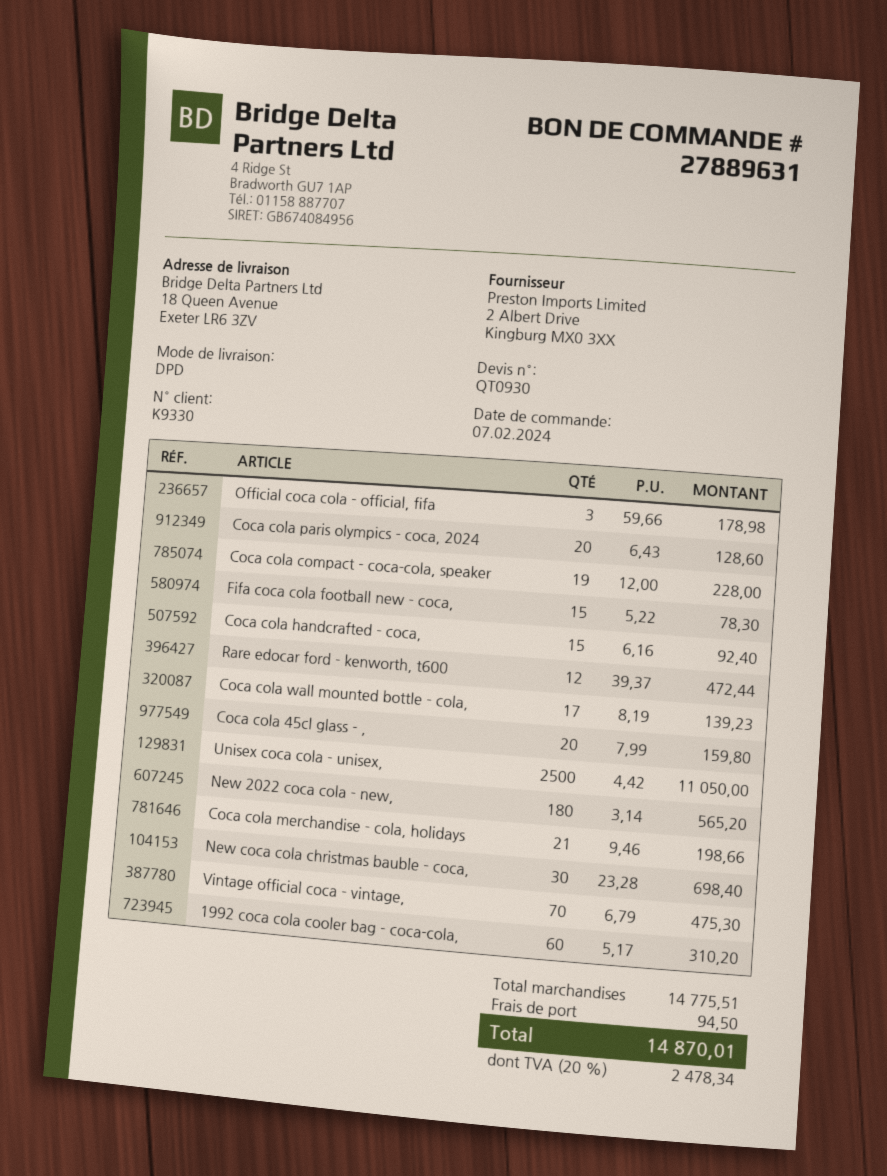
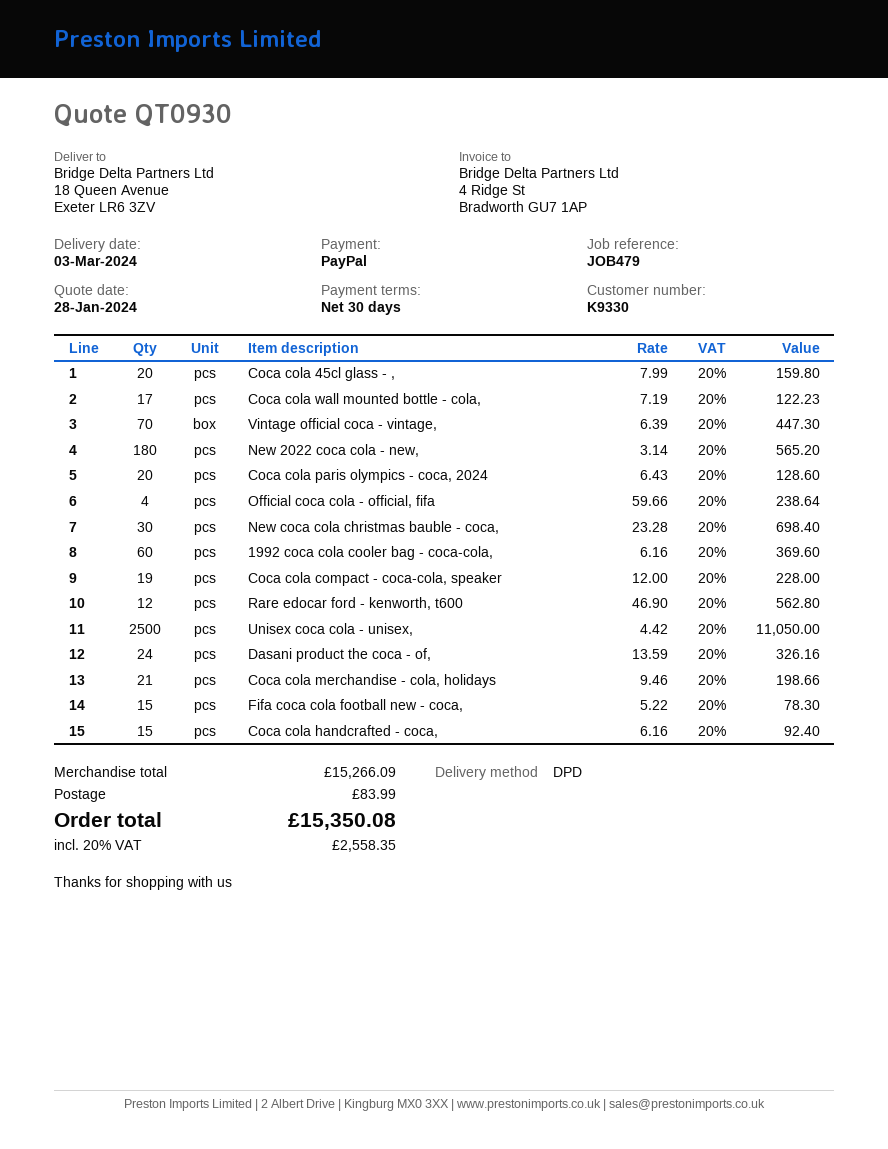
Official coca cola - official, fifa: 3 x 59.66 = 178.98 -> 4 x 59.66 = 238.64
Rare edocar ford - kenworth, t600: 12 x 39.37 = 472.44 -> 12 x 46.90 = 562.80
Coca cola wall mounted bottle - cola,: 17 x 8.19 = 139.23 -> 17 x 7.19 = 122.23
Vintage official coca - vintage,: 70 x 6.79 = 475.30 -> 70 x 6.39 = 447.30
1992 coca cola cooler bag - coca-cola,: 60 x 5.17 = 310.20 -> 60 x 6.16 = 369.60
Dasani product the coca - of,: none -> 24 x 13.59 = 326.16
subtotal: 14775.51 -> 15266.09
shipping: 94.50 -> 83.99
tax: 20% = 2478.34 -> 20% = 2558.35
total: 14870.01 -> 15350.08

